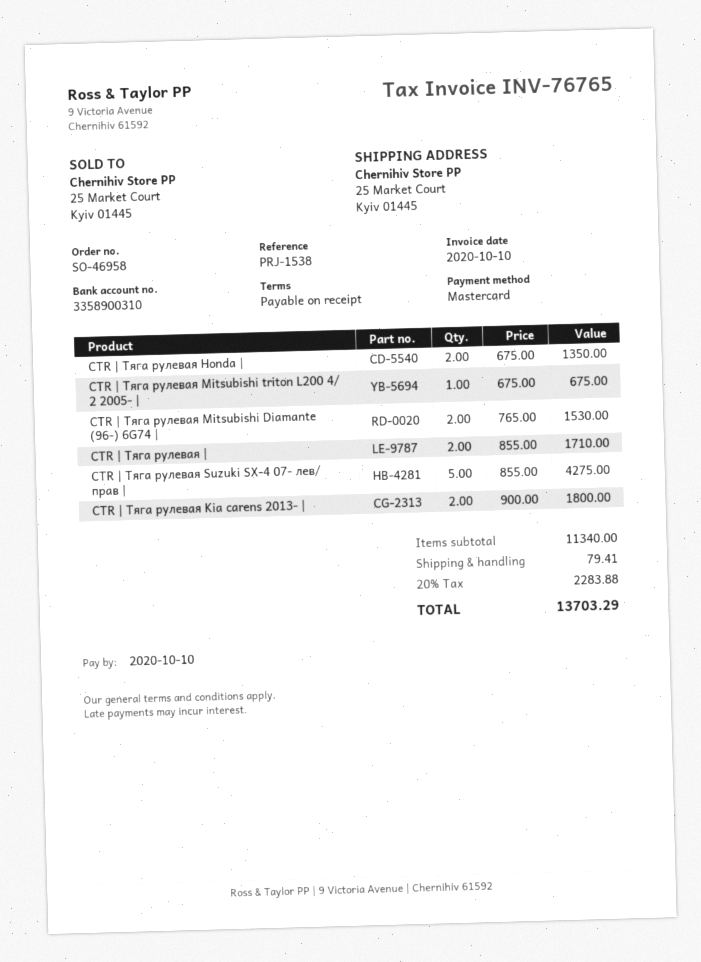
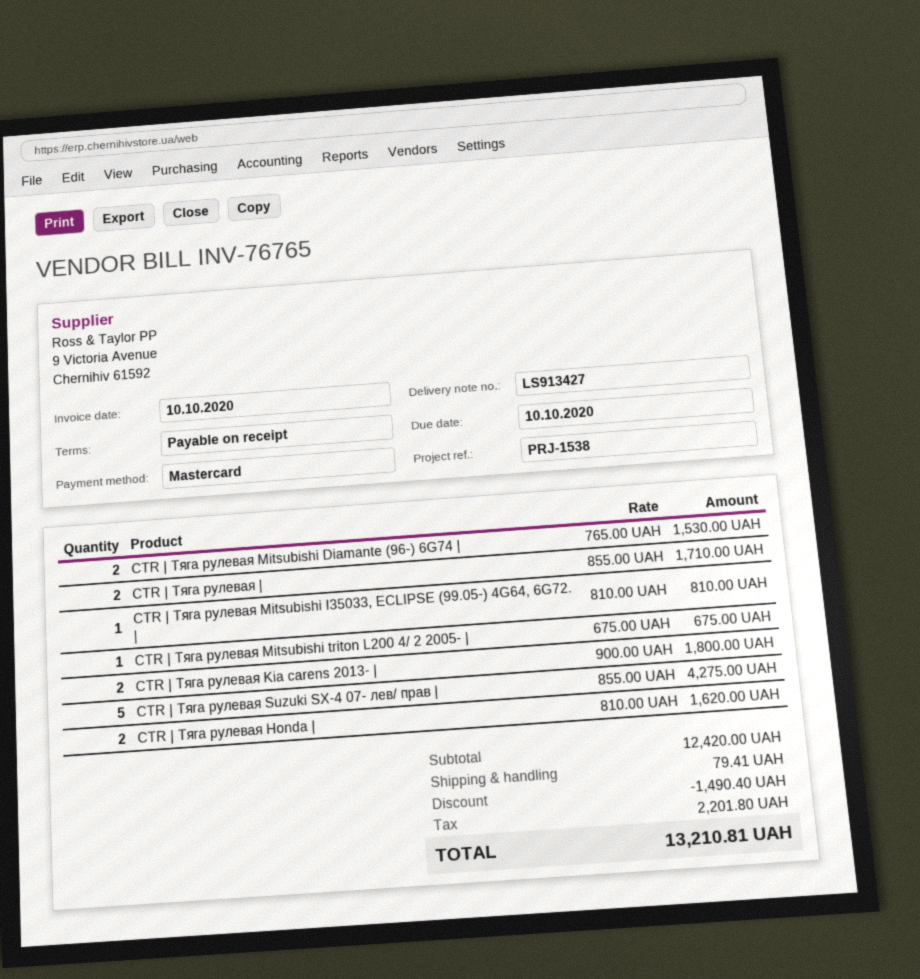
CTR | Тяга рулевая Honda |: 2 x 675.00 = 1350.00 -> 2 x 810.00 = 1620.00
CTR | Тяга рулевая Mitsubishi I35033, ECLIPSE (99.05-) 4G64, 6G72. |: none -> 1 x 810.00 = 810.00
subtotal: 11340.00 -> 12420.00
discount: none -> 1490.40
tax: 2283.88 -> 2201.80
total: 13703.29 -> 13210.81

